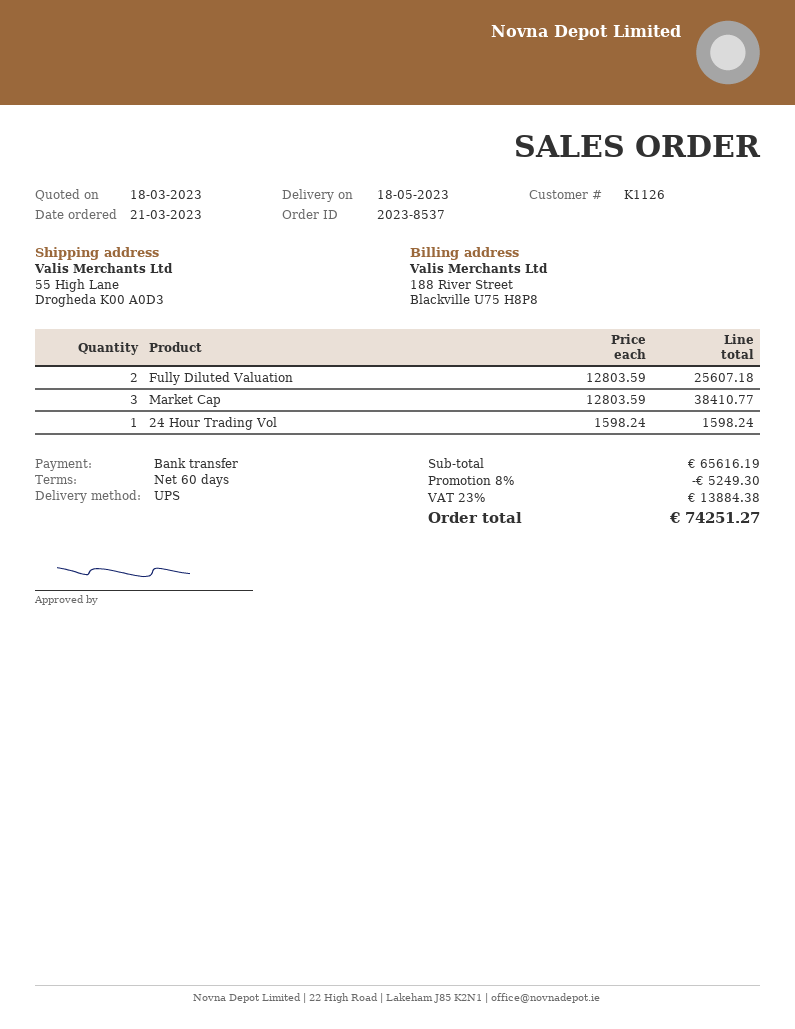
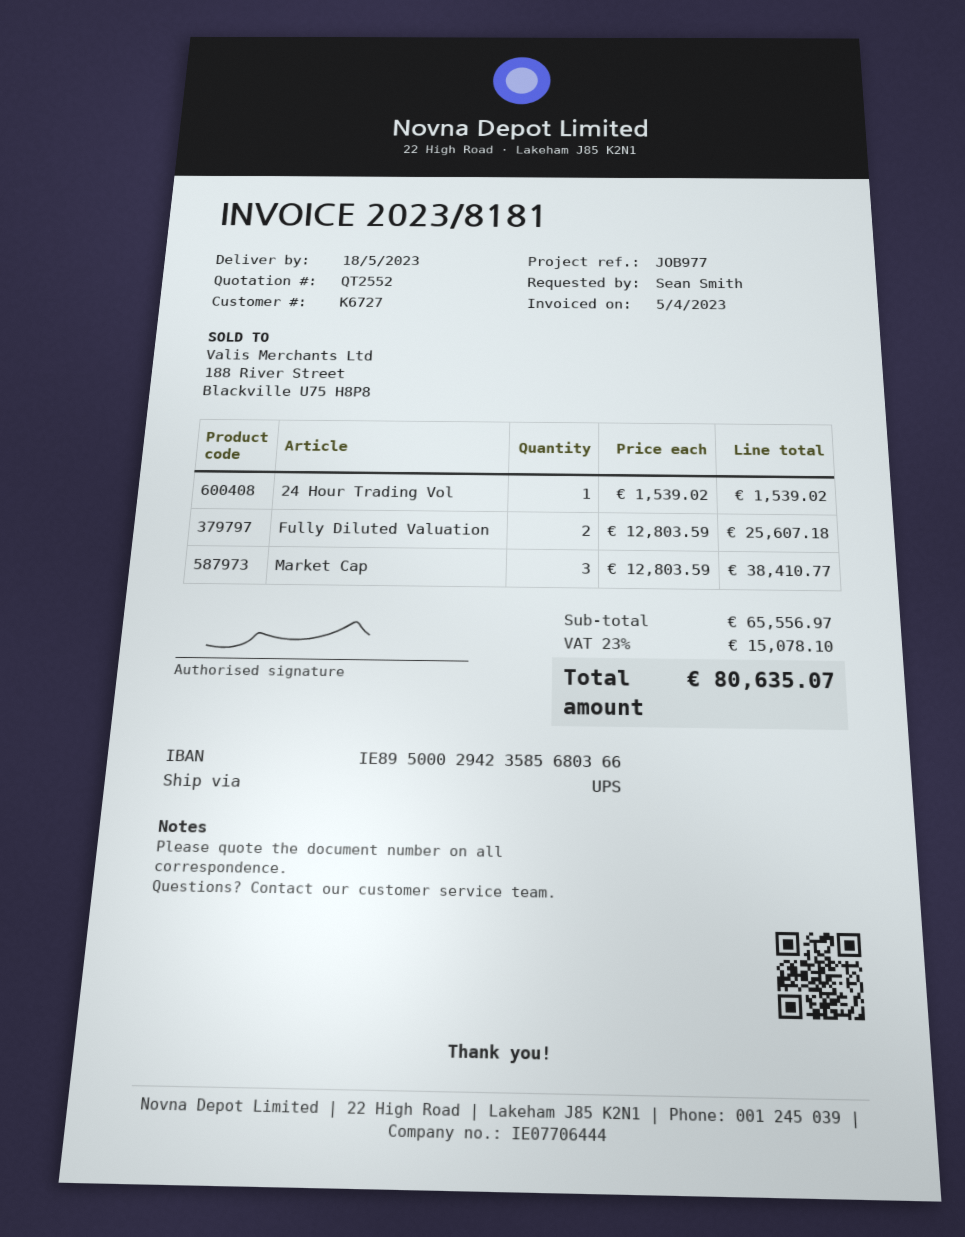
customer number: K1126 -> K6727
24 Hour Trading Vol: 1 x 1598.24 = 1598.24 -> 1 x 1539.02 = 1539.02
subtotal: 65616.19 -> 65556.97
discount: 8% = 5249.30 -> none
tax: 23% = 13884.38 -> 23% = 15078.10
total: 74251.27 -> 80635.07

